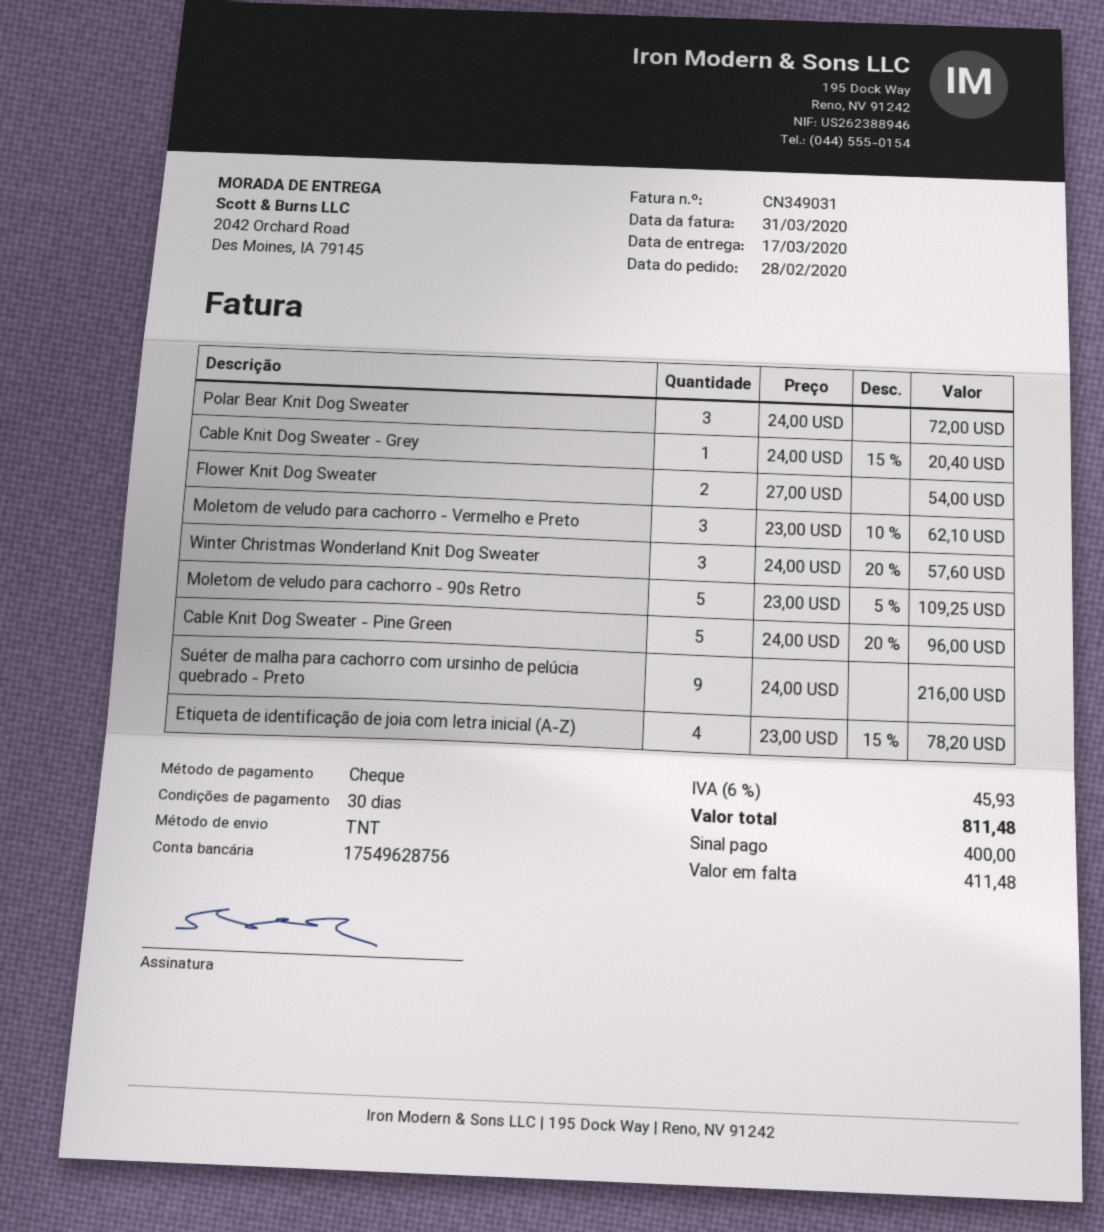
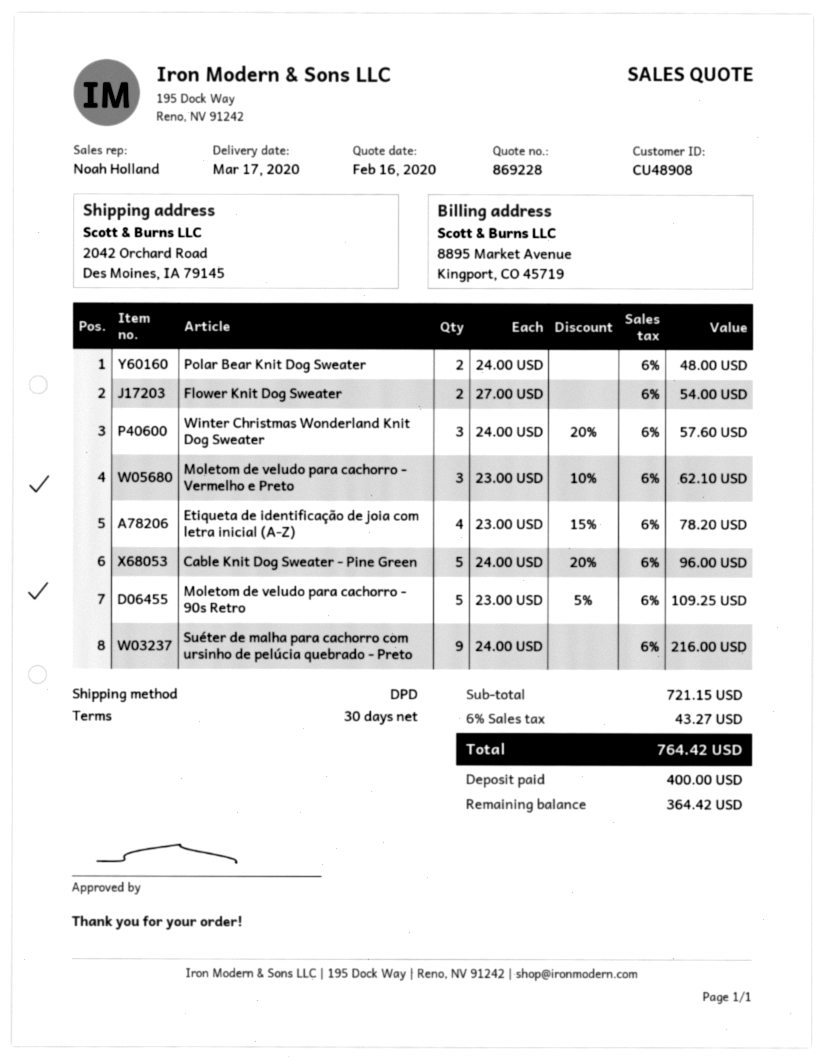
shipping method: TNT -> DPD
Polar Bear Knit Dog Sweater: 3 x 24.00 = 72.00 -> 2 x 24.00 = 48.00
Cable Knit Dog Sweater - Grey: 1 x 24.00 - 15% = 20.40 -> none
tax: 6% = 45.93 -> 6% = 43.27
total: 811.48 -> 764.42
balance: 411.48 -> 364.42

